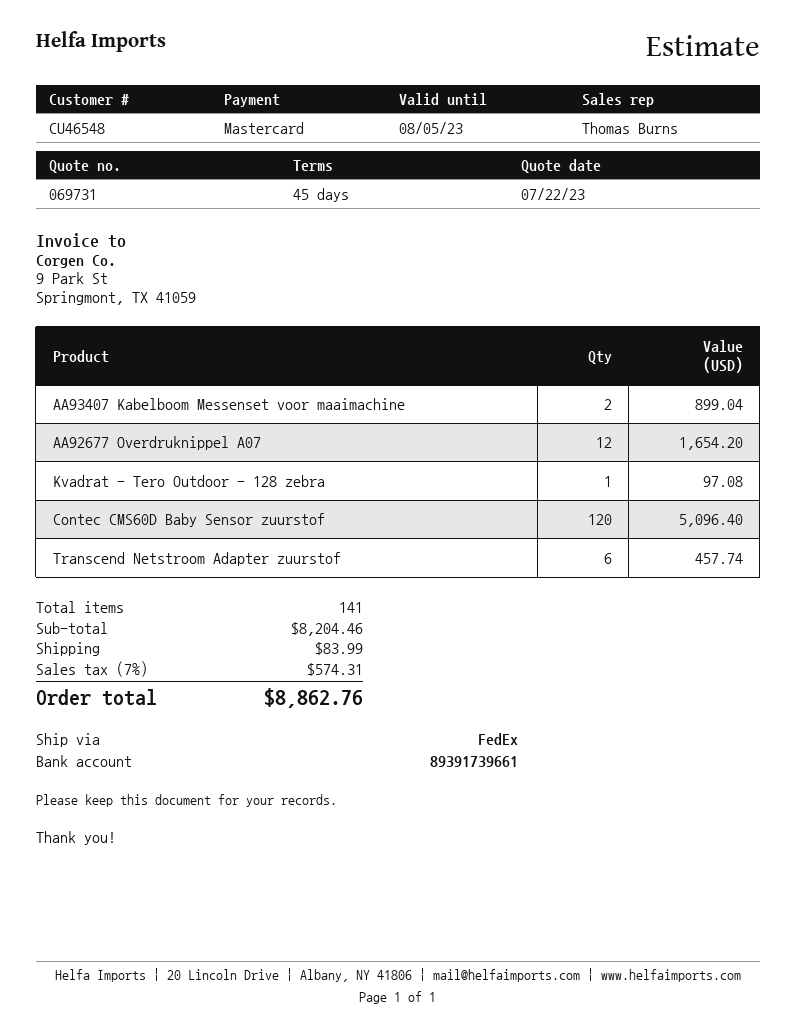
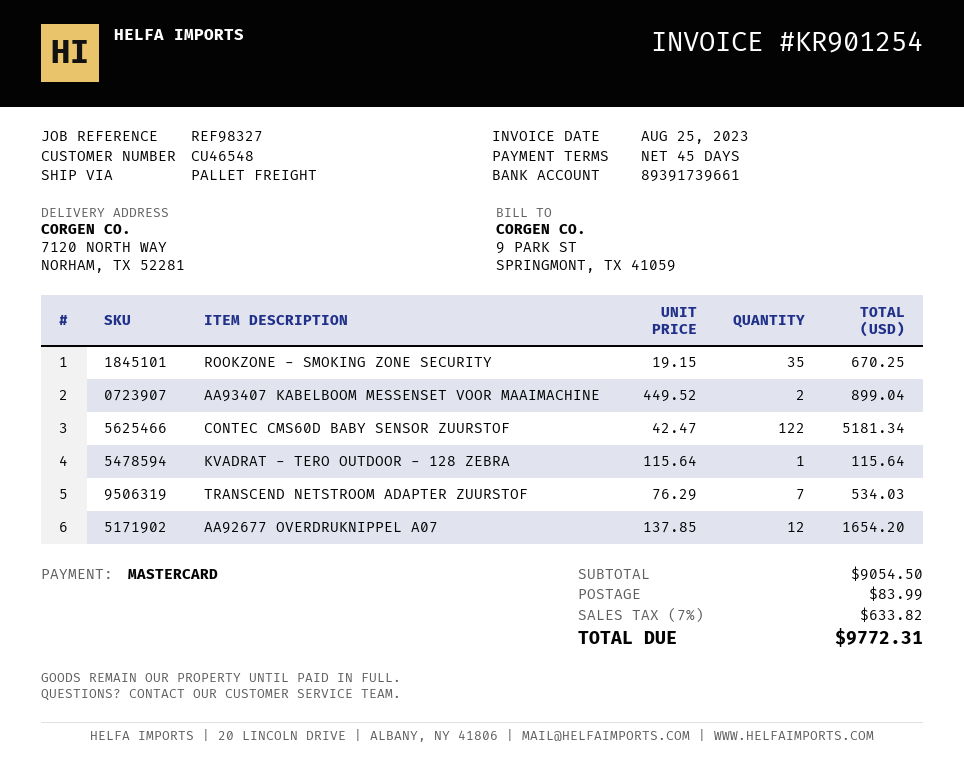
shipping method: FedEx -> pallet freight
Kvadrat - Tero Outdoor - 128 zebra: 1 for 97.08 -> 1 for 115.64
Contec CMS60D Baby Sensor zuurstof: 120 for 5096.40 -> 122 for 5181.34
Transcend Netstroom Adapter zuurstof: 6 for 457.74 -> 7 for 534.03
ROOKZONE - SMOKING ZONE SECURITY: none -> 35 for 670.25
subtotal: 8204.46 -> 9054.50
tax: 7% = 574.31 -> 7% = 633.82
total: 8862.76 -> 9772.31

